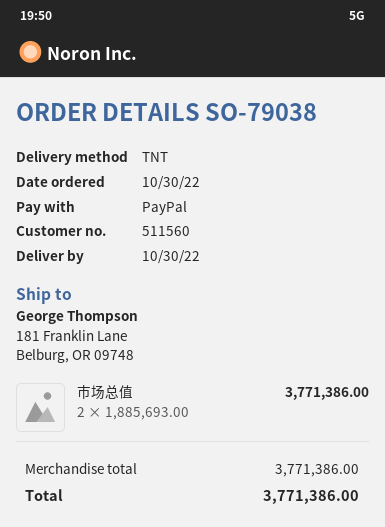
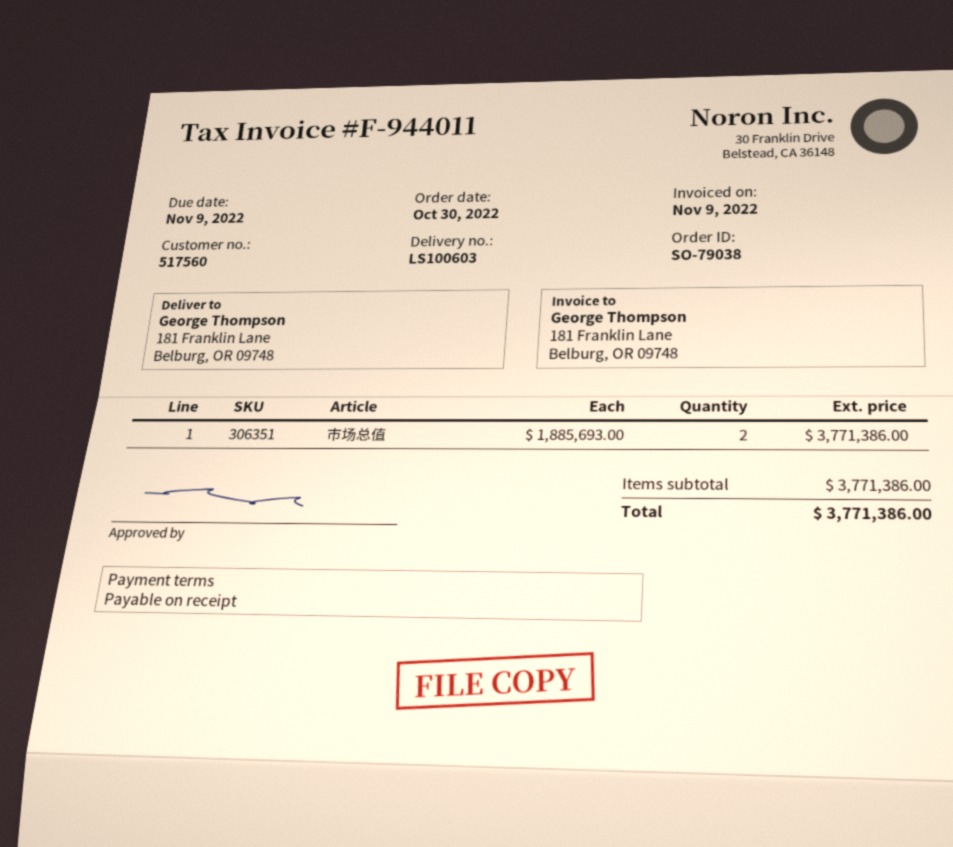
customer number: 511560 -> 517560

